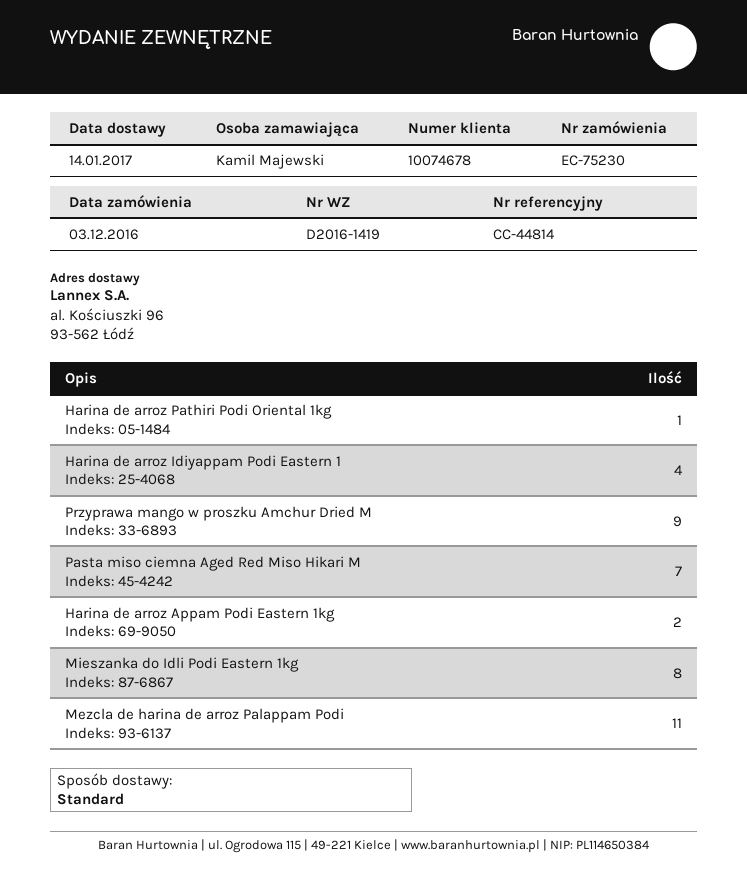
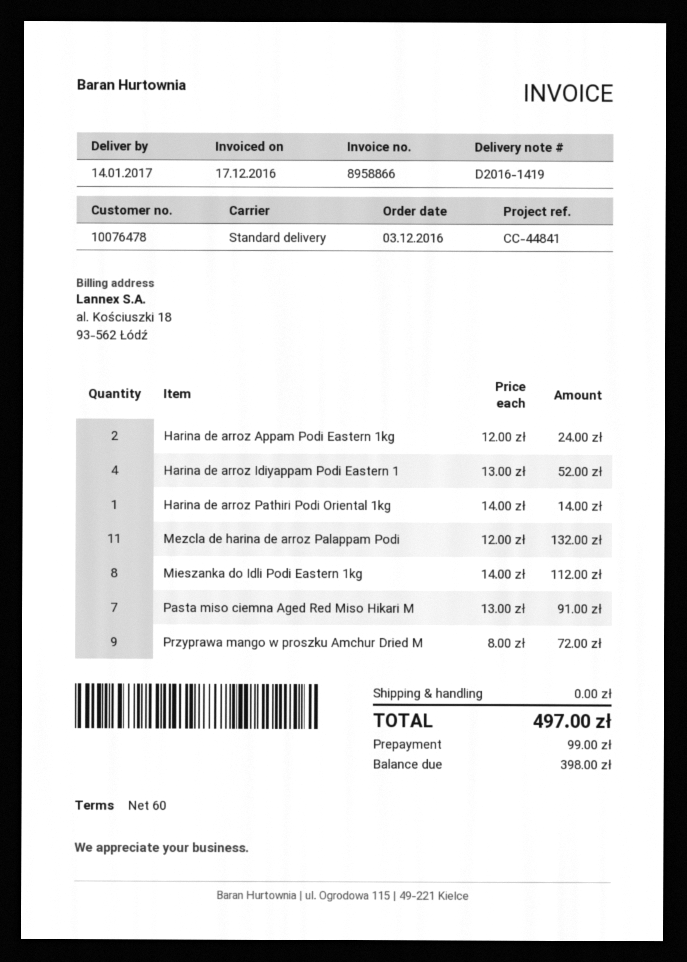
customer number: 10074678 -> 10076478
reference: CC-44814 -> CC-44841

